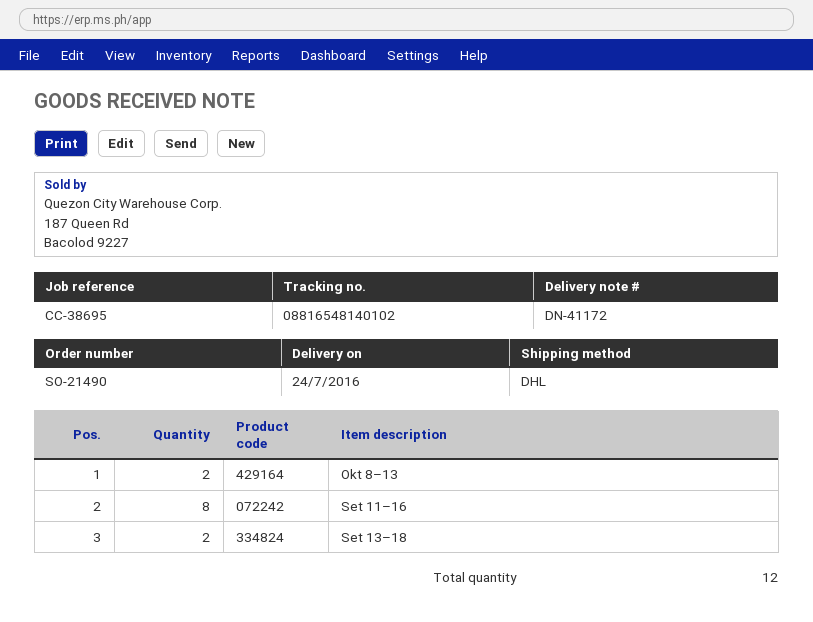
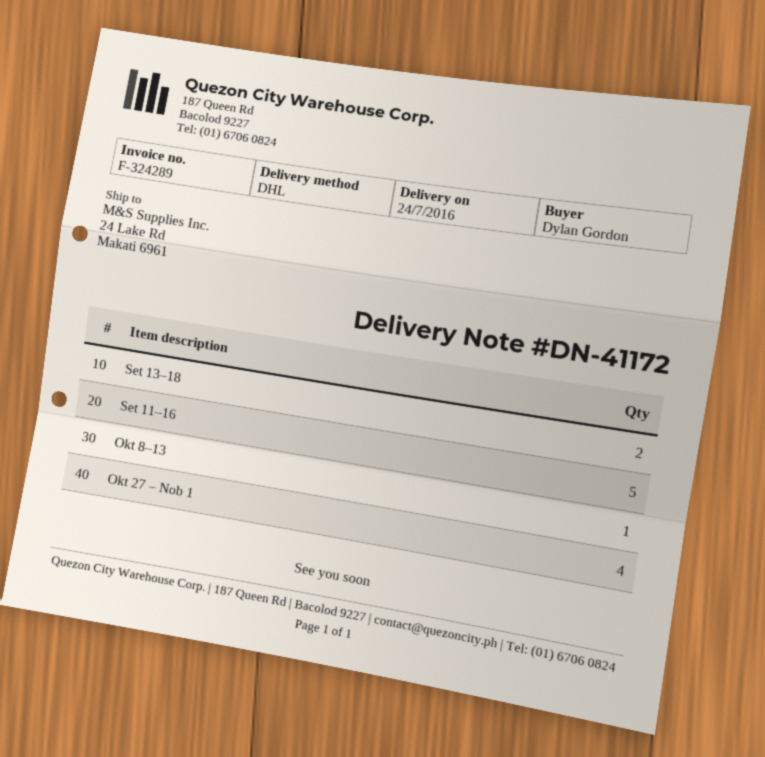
Okt 8–13: 2 -> 1
Set 11–16: 8 -> 5
Okt 27 – Nob 1: none -> 4

